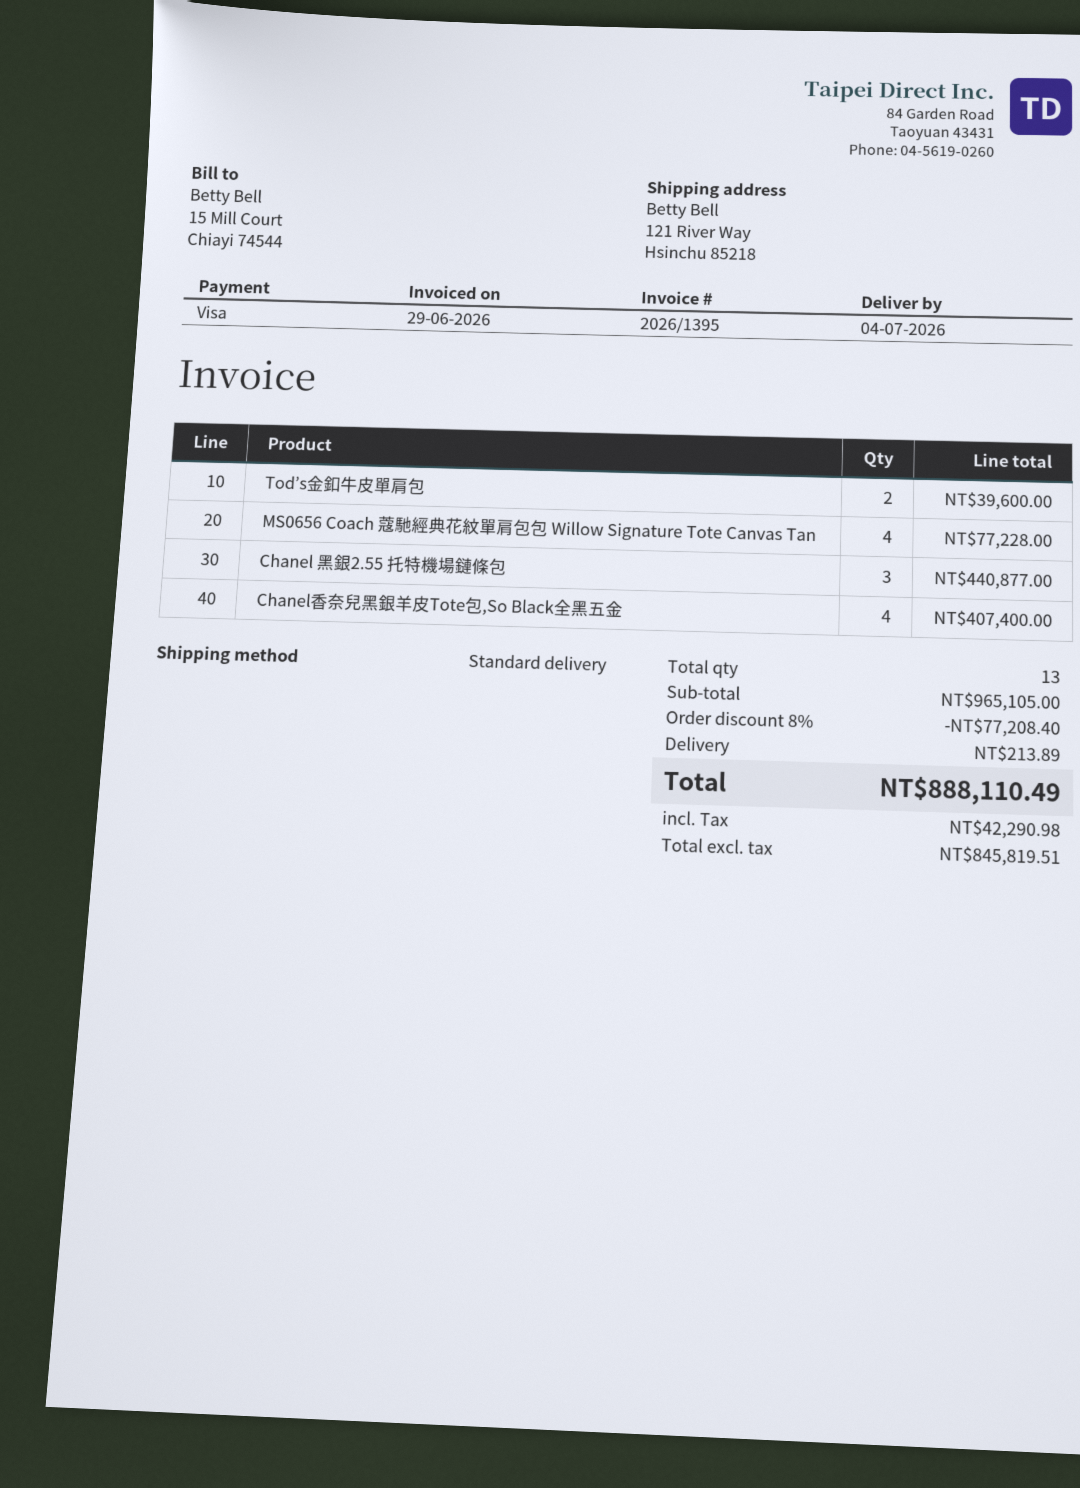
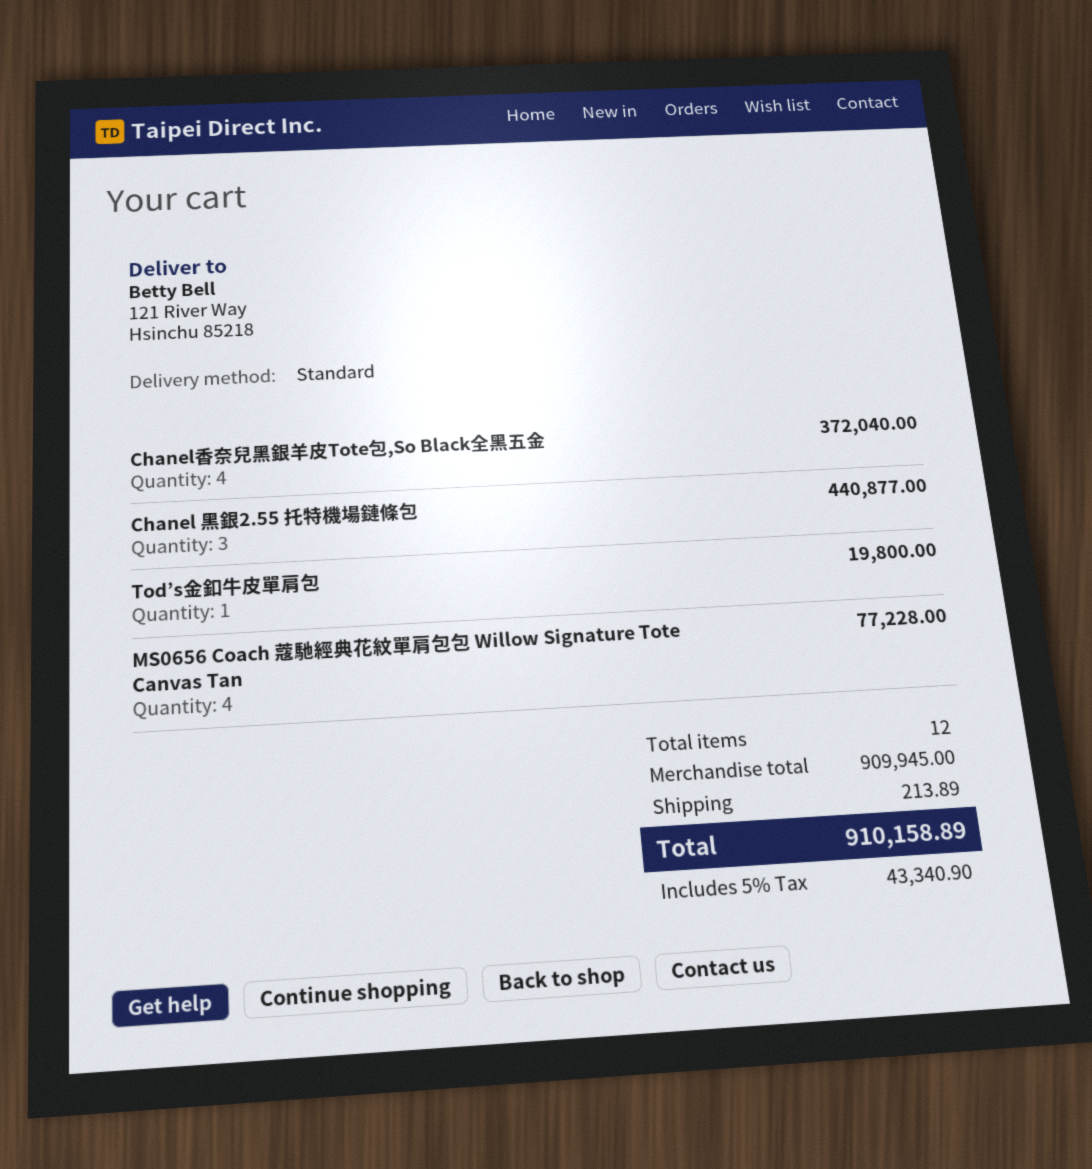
Tod’s金釦牛皮單肩包: 2 for 39600.00 -> 1 for 19800.00
Chanel香奈兒黑銀羊皮Tote包,So Black全黑五金: 4 for 407400.00 -> 4 for 372040.00
total quantity: 13 -> 12
subtotal: 965105.00 -> 909945.00
discount: 8% = 77208.40 -> none
tax: 42290.98 -> 43340.90
total: 888110.49 -> 910158.89

